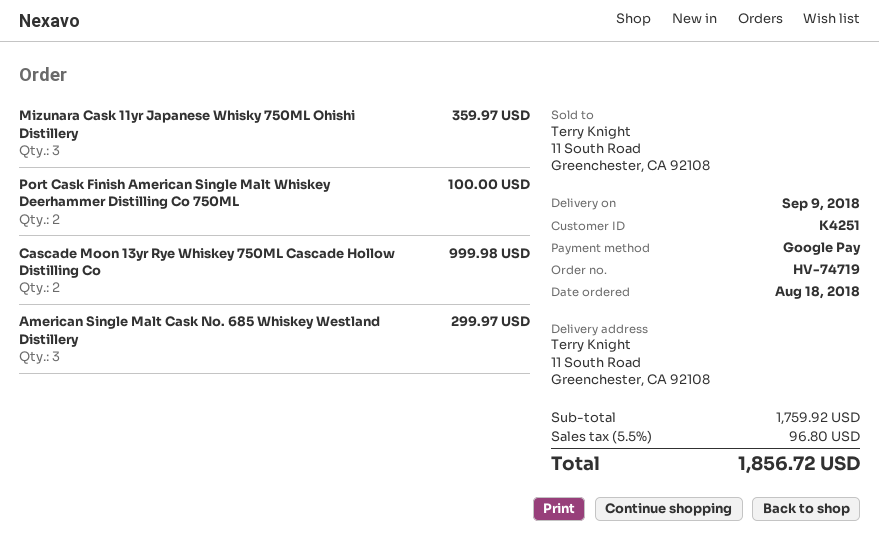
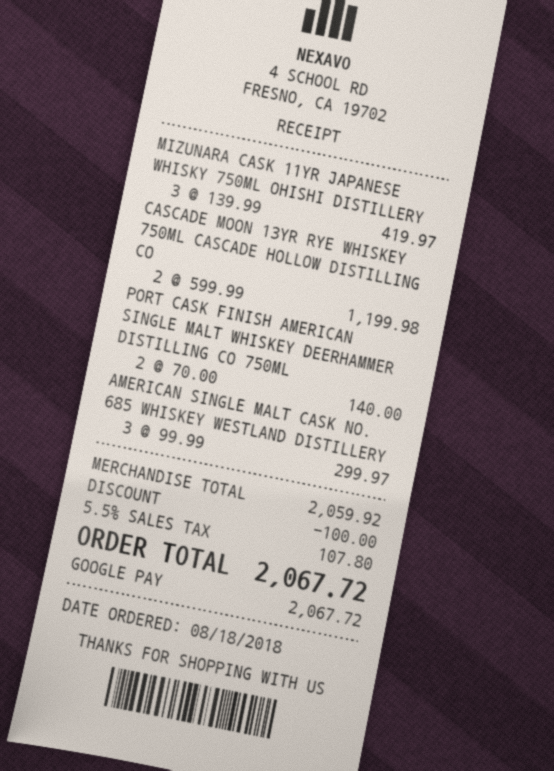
Mizunara Cask 11yr Japanese Whisky 750ML Ohishi Distillery: 3 for 359.97 -> 3 for 419.97
Port Cask Finish American Single Malt Whiskey Deerhammer Distilling Co 750ML: 2 for 100.00 -> 2 for 140.00
Cascade Moon 13yr Rye Whiskey 750ML Cascade Hollow Distilling Co: 2 for 999.98 -> 2 for 1199.98
subtotal: 1759.92 -> 2059.92
discount: none -> 100.00
tax: 5.5% = 96.80 -> 5.5% = 107.80
total: 1856.72 -> 2067.72

